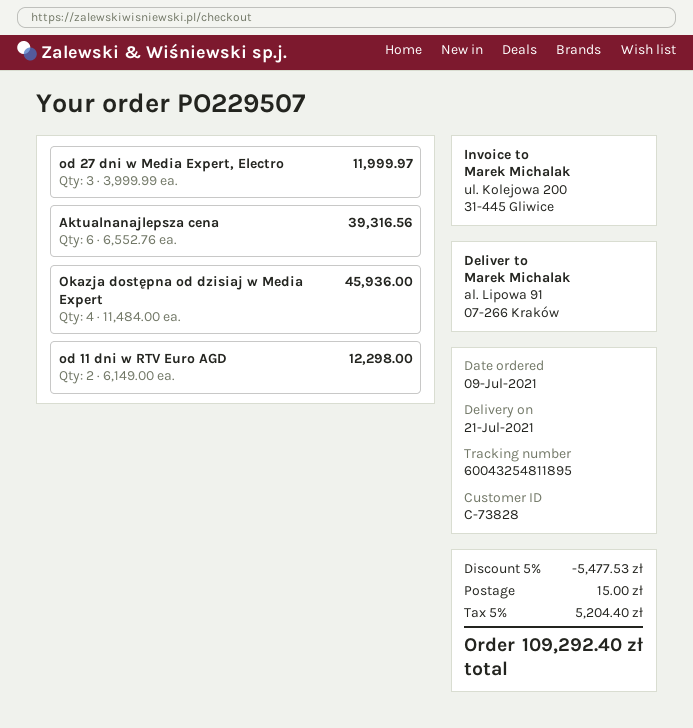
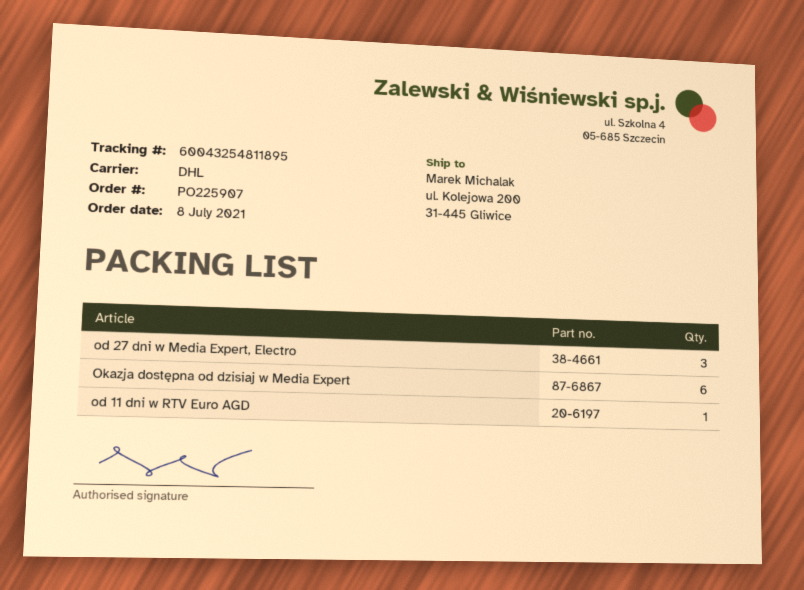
order number: PO229507 -> PO225907
order date: 2021-07-09 -> 2021-07-08
ship to: al. Lipowa 91, 07-266 Kraków -> ul. Kolejowa 200, 31-445 Gliwice
Aktualnanajlepsza cena: 6 -> none
Okazja dostępna od dzisiaj w Media Expert: 4 -> 6
od 11 dni w RTV Euro AGD: 2 -> 1

